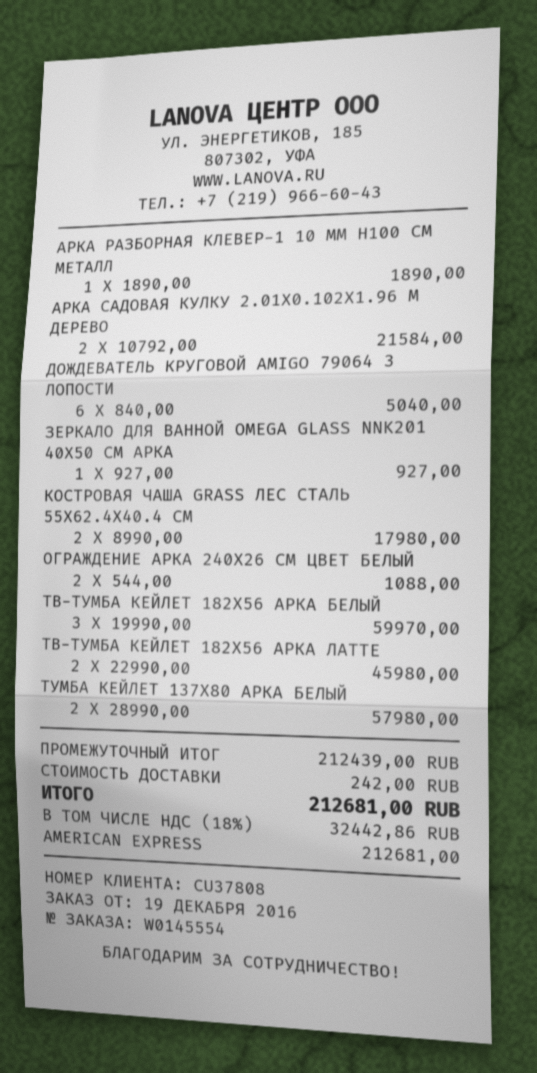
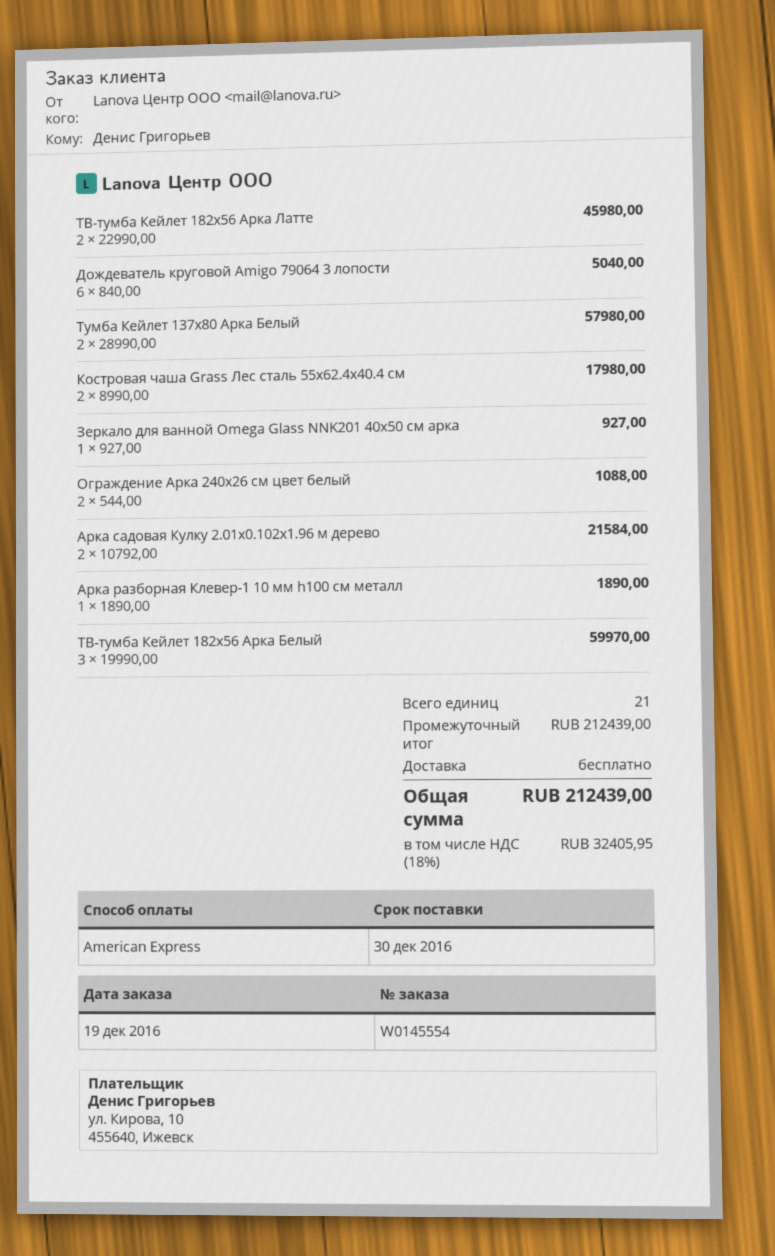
shipping: 242.00 -> 0.00
tax: 18% = 32442.86 -> 18% = 32405.95
total: 212681.00 -> 212439.00

